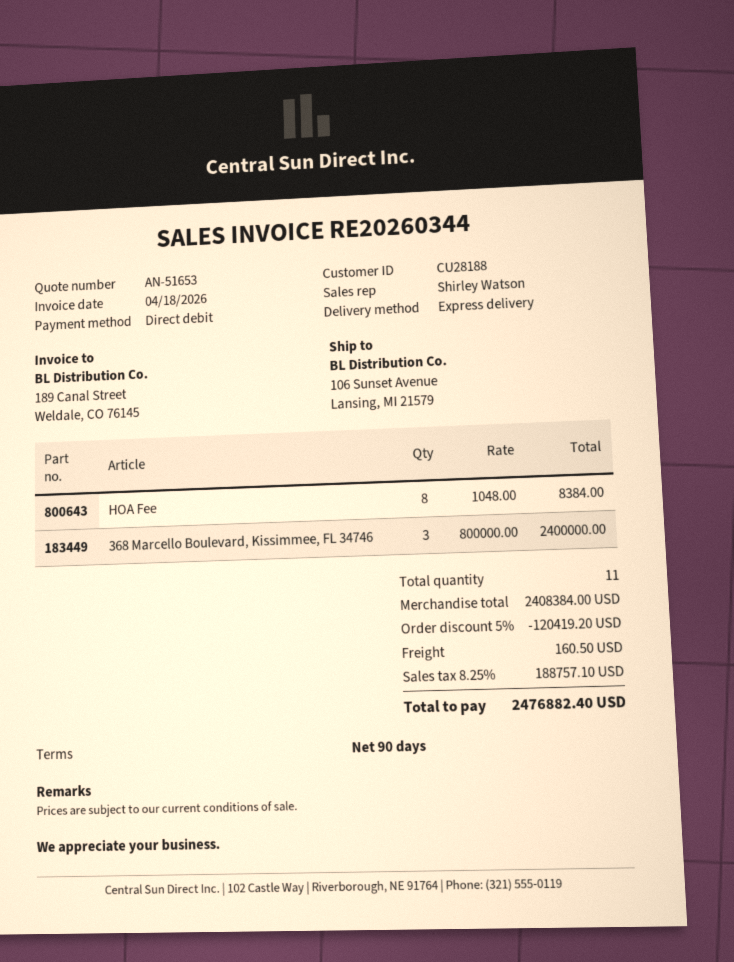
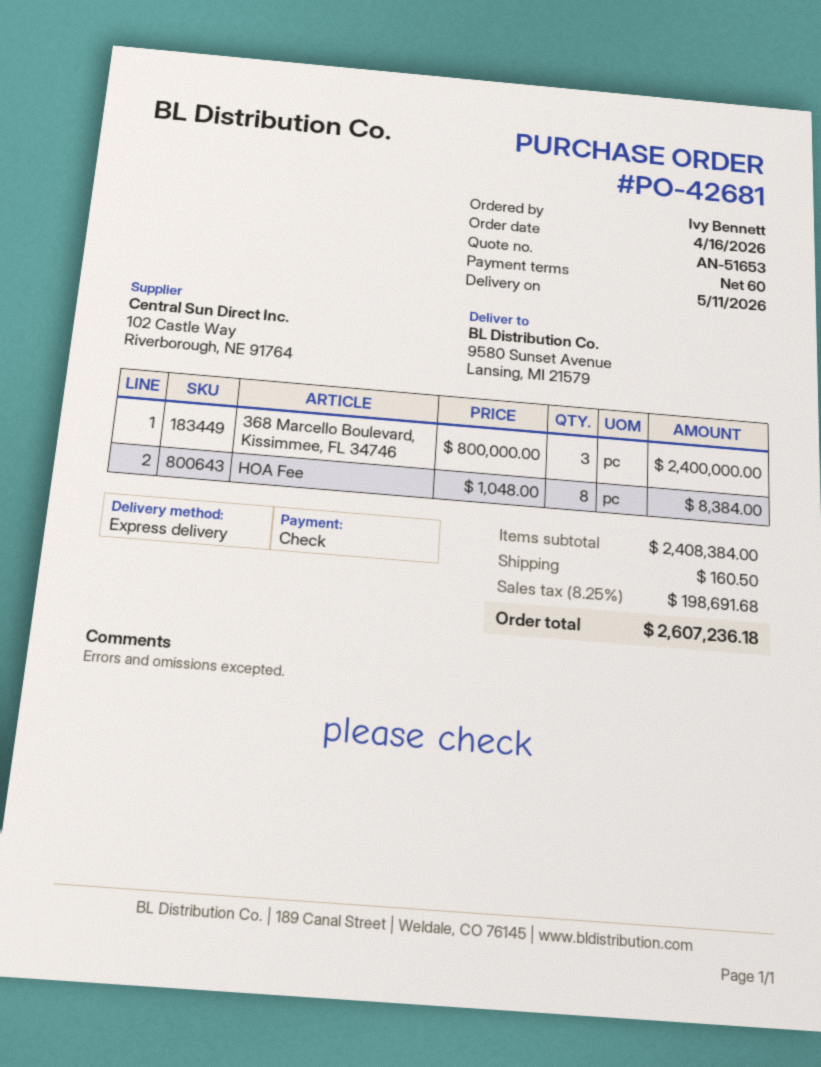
payment terms: 90 days -> 60 days
payment method: direct debit -> cheque
ship to: 106 Sunset Avenue, Lansing, MI 21579 -> 9580 Sunset Avenue, Lansing, MI 21579
discount: 5% = 120419.20 -> none
tax: 8.25% = 188757.10 -> 8.25% = 198691.68
total: 2476882.40 -> 2607236.18

